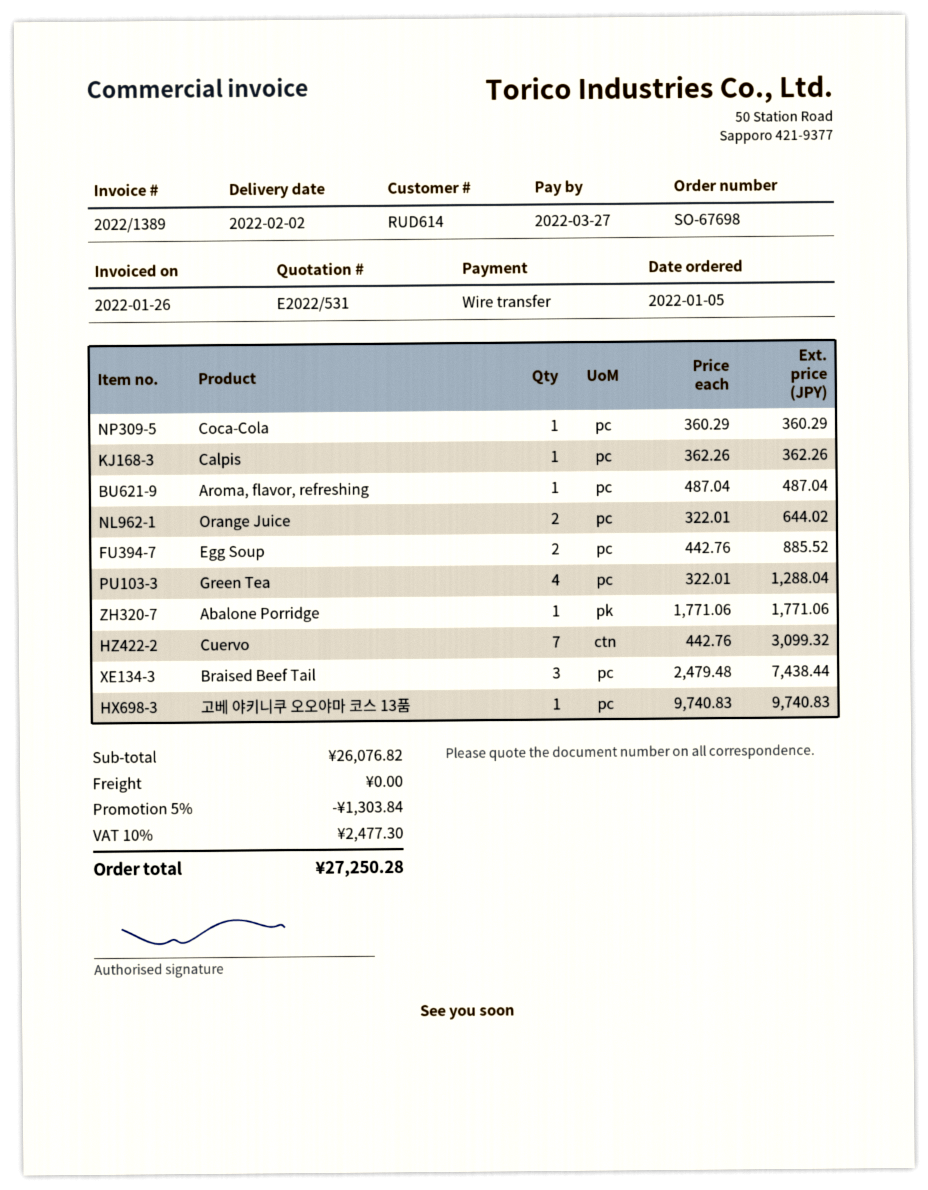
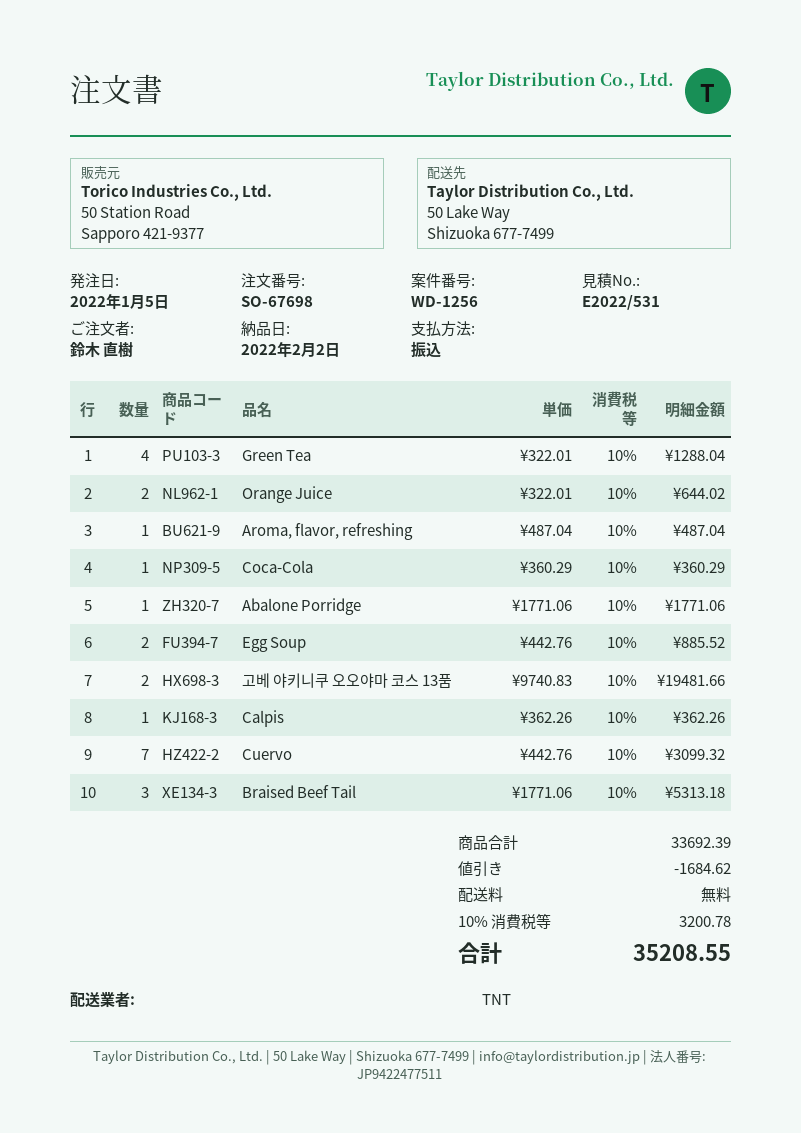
Braised Beef Tail: 3 x 2479.48 = 7438.44 -> 3 x 1771.06 = 5313.18
고베 야키니쿠 오오야마 코스 13품: 1 x 9740.83 = 9740.83 -> 2 x 9740.83 = 19481.66
subtotal: 26076.82 -> 33692.39
discount: 1303.84 -> 1684.62
tax: 10% = 2477.30 -> 10% = 3200.78
total: 27250.28 -> 35208.55

